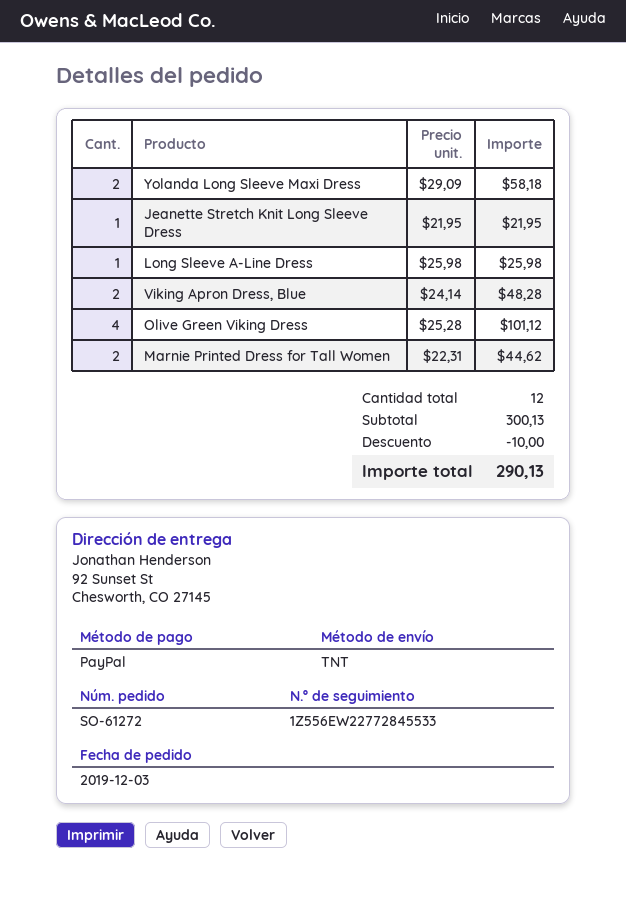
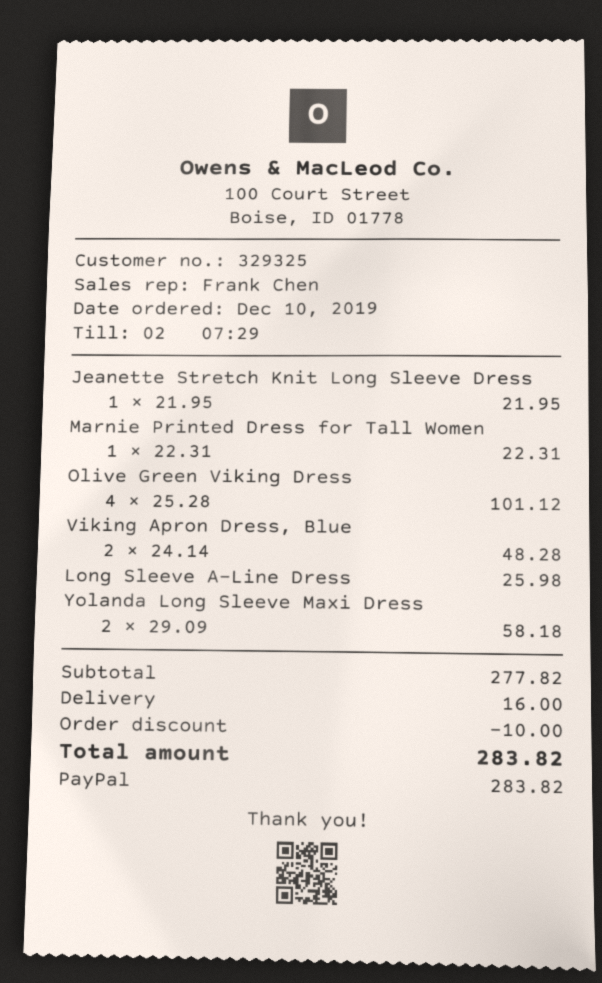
order date: 2019-12-03 -> 2019-12-10
Marnie Printed Dress for Tall Women: 2 x 22.31 = 44.62 -> 1 x 22.31 = 22.31
subtotal: 300.13 -> 277.82
shipping: none -> 16.00
total: 290.13 -> 283.82

